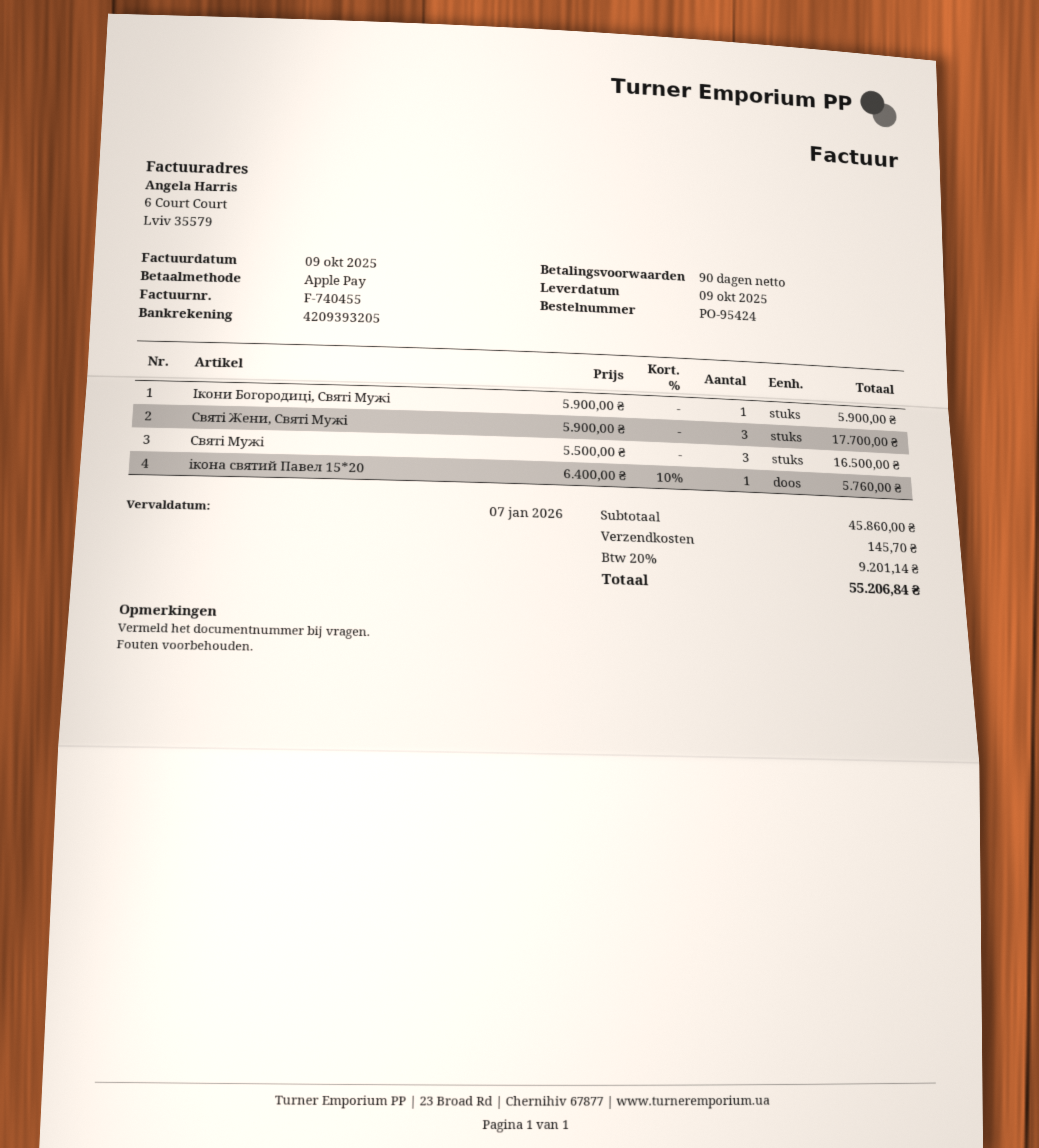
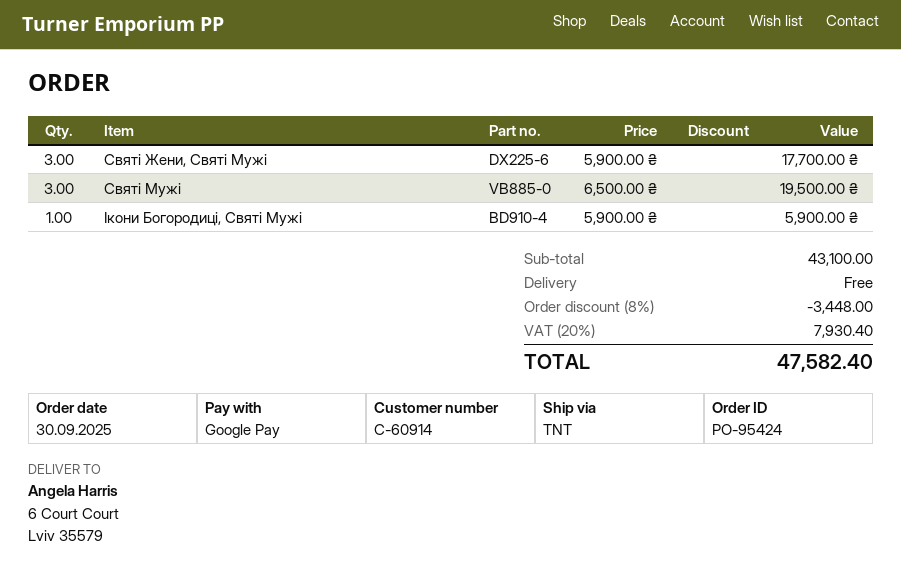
payment method: Apple Pay -> Google Pay
Святі Мужі: 3 x 5500.00 = 16500.00 -> 3 x 6500.00 = 19500.00
ікона святий Павел 15*20: 1 x 6400.00 - 10% = 5760.00 -> none
subtotal: 45860.00 -> 43100.00
discount: none -> 8% = 3448.00
shipping: 145.70 -> 0.00
tax: 20% = 9201.14 -> 20% = 7930.40
total: 55206.84 -> 47582.40

